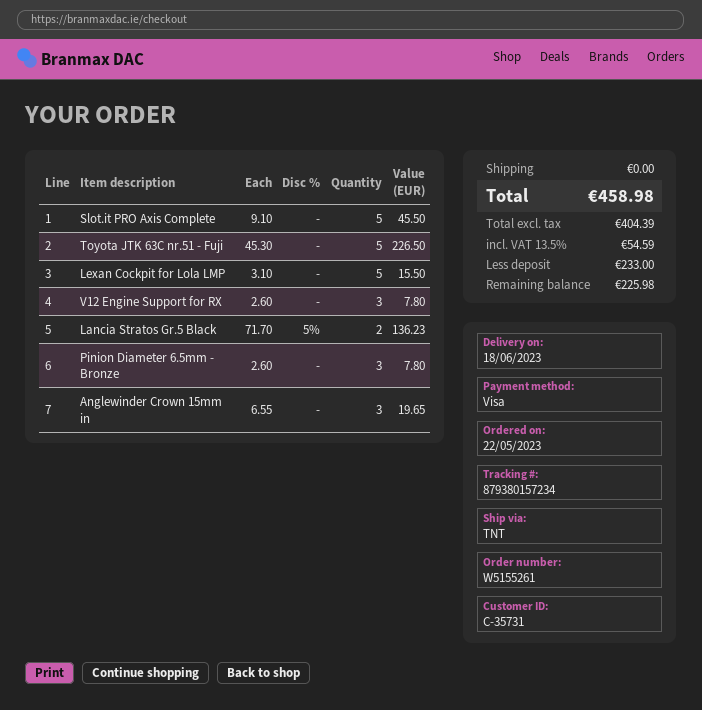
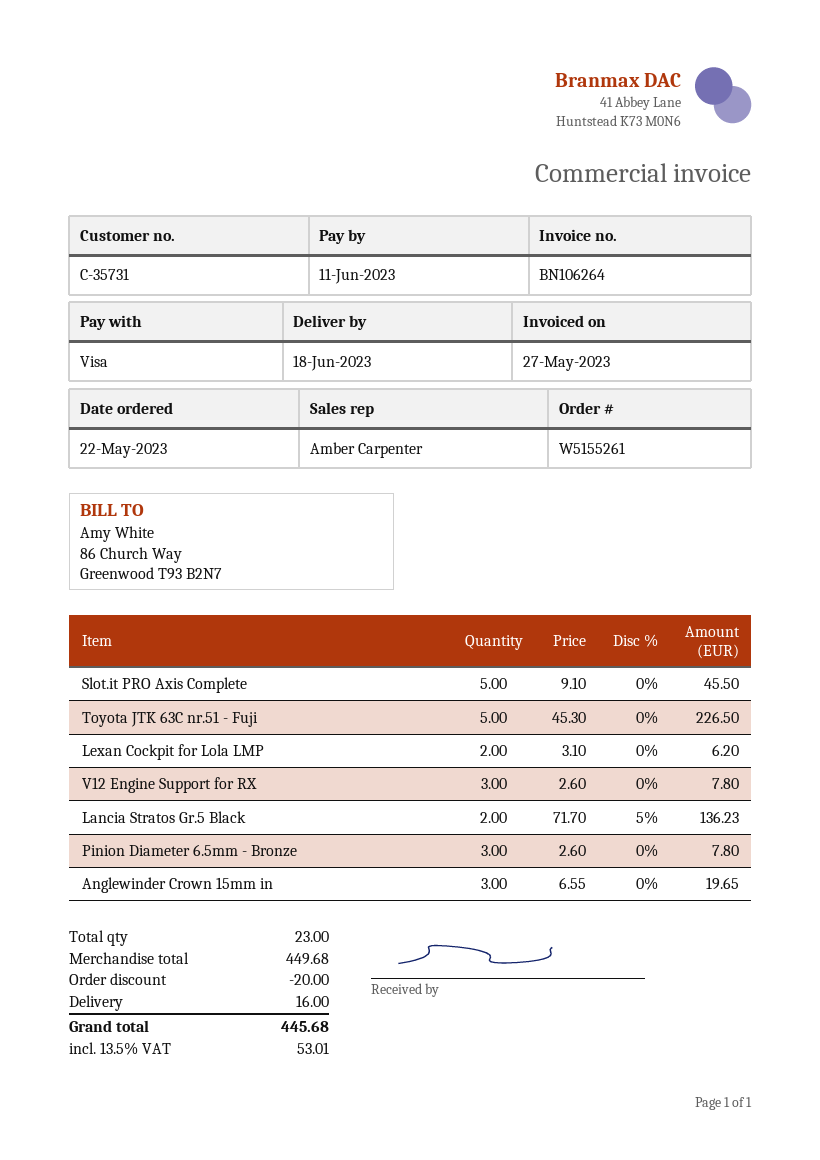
Lexan Cockpit for Lola LMP: 5 x 3.10 = 15.50 -> 2 x 3.10 = 6.20
discount: none -> 20.00
shipping: 0.00 -> 16.00
tax: 13.5% = 54.59 -> 13.5% = 53.01
total: 458.98 -> 445.68

